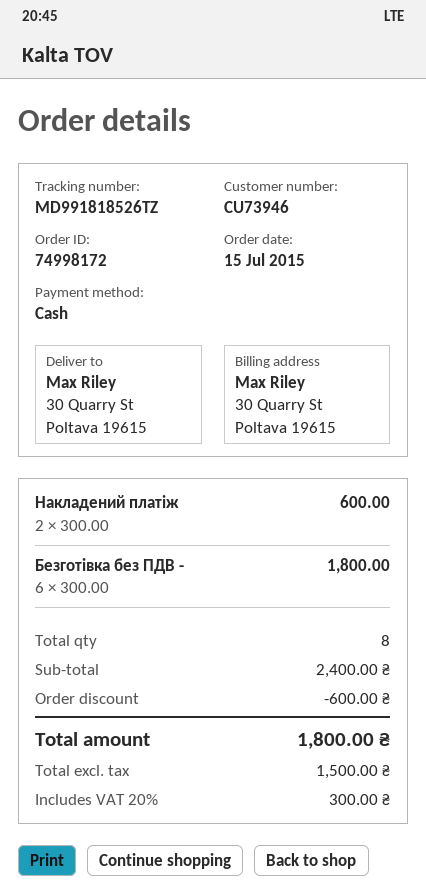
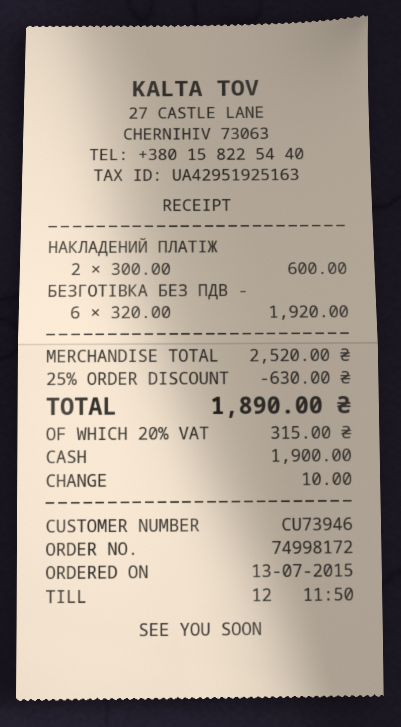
order date: 2015-07-15 -> 2015-07-13
Безготівка без ПДВ -: 6 x 300.00 = 1800.00 -> 6 x 320.00 = 1920.00
subtotal: 2400.00 -> 2520.00
discount: 600.00 -> 630.00
tax: 20% = 300.00 -> 20% = 315.00
total: 1800.00 -> 1890.00

